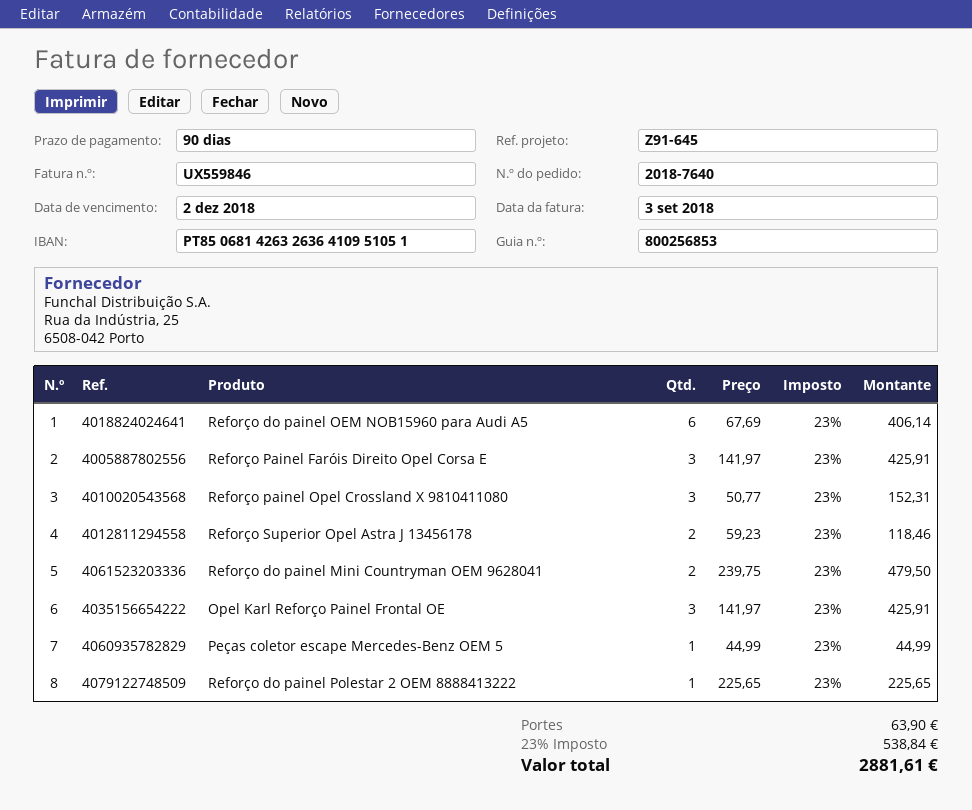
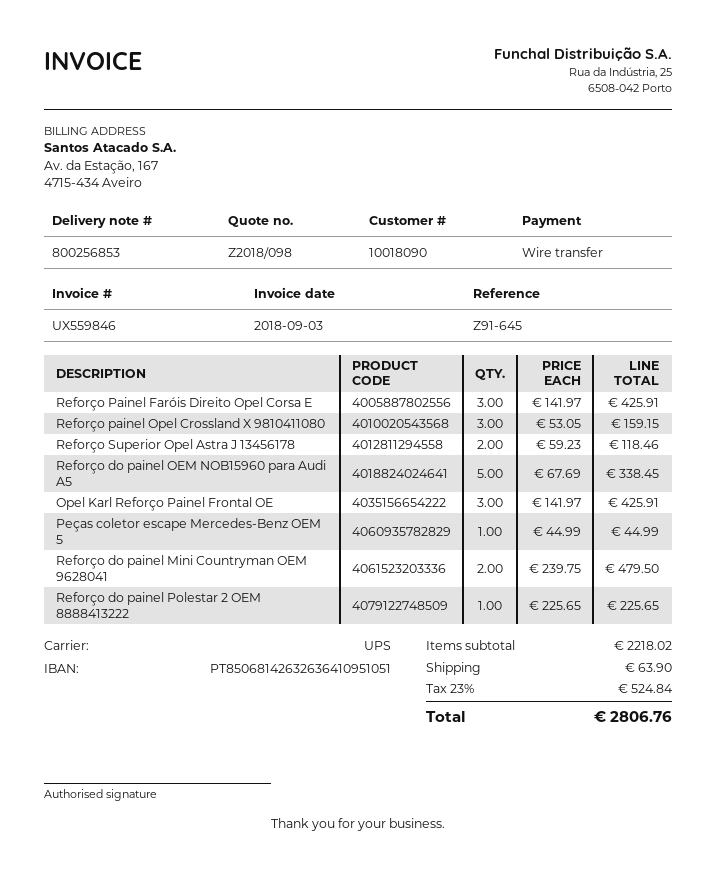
Reforço do painel OEM NOB15960 para Audi A5: 6 x 67.69 = 406.14 -> 5 x 67.69 = 338.45
Reforço painel Opel Crossland X 9810411080: 3 x 50.77 = 152.31 -> 3 x 53.05 = 159.15
tax: 23% = 538.84 -> 23% = 524.84
total: 2881.61 -> 2806.76

